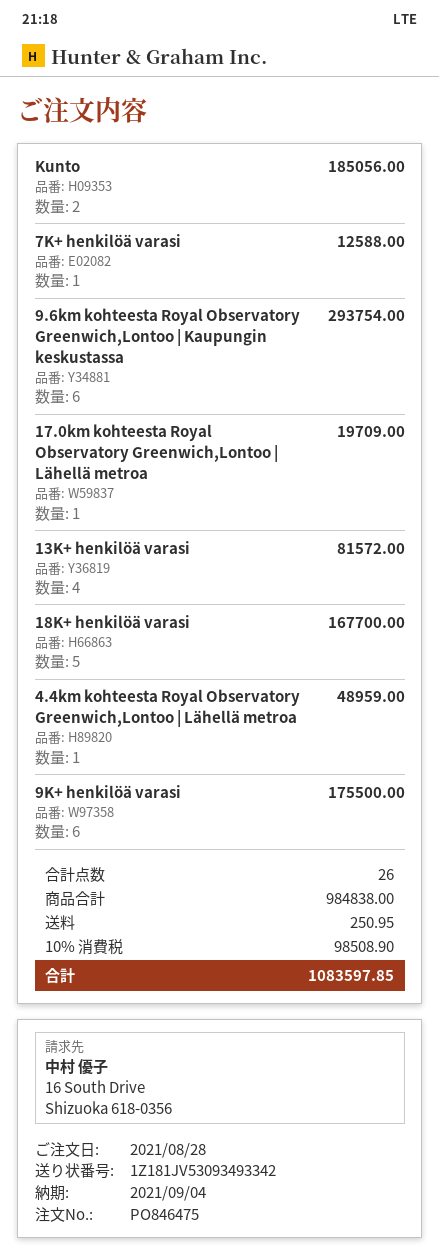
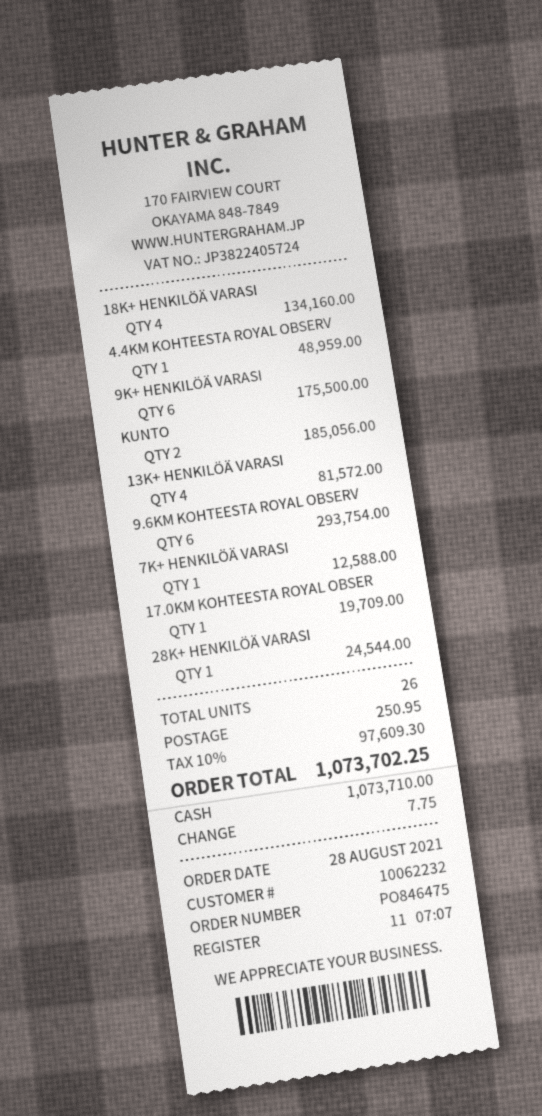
18K+ henkilöä varasi: 5 for 167700.00 -> 4 for 134160.00
28K+ HENKILÖÄ VARASI: none -> 1 for 24544.00
tax: 10% = 98508.90 -> 10% = 97609.30
total: 1083597.85 -> 1073702.25

